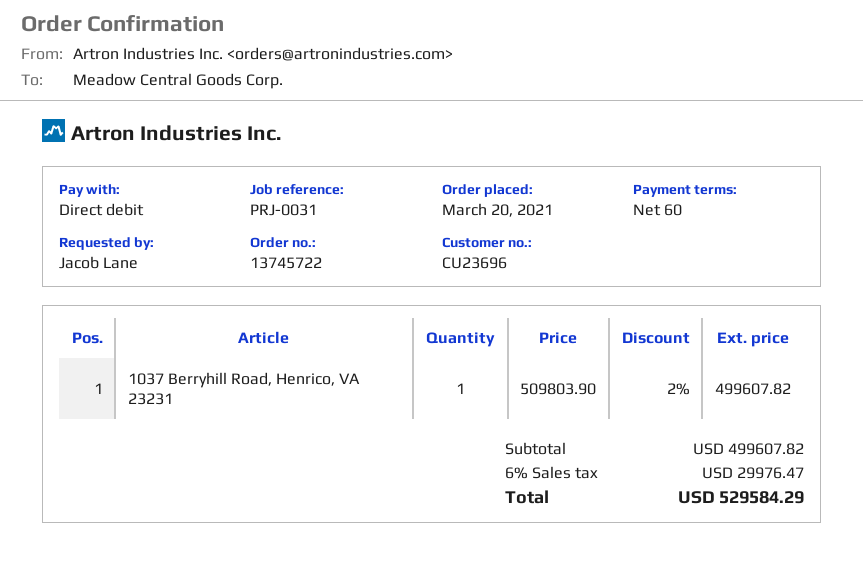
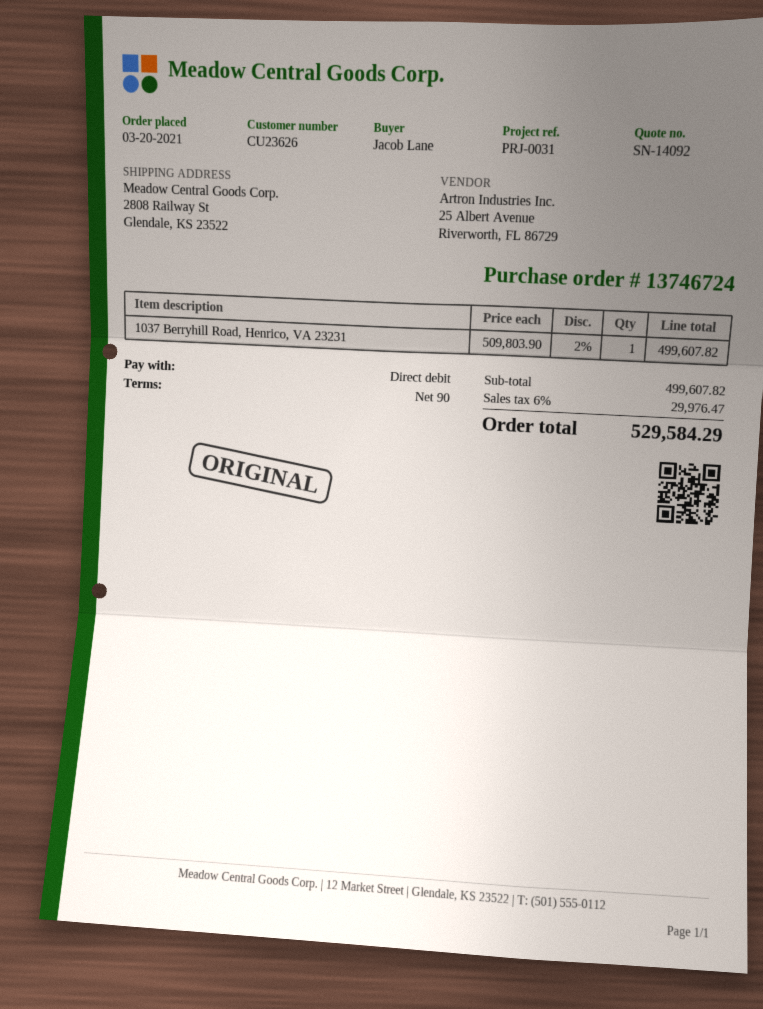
order number: 13745722 -> 13746724
payment terms: 60 days -> 90 days
customer number: CU23696 -> CU23626

